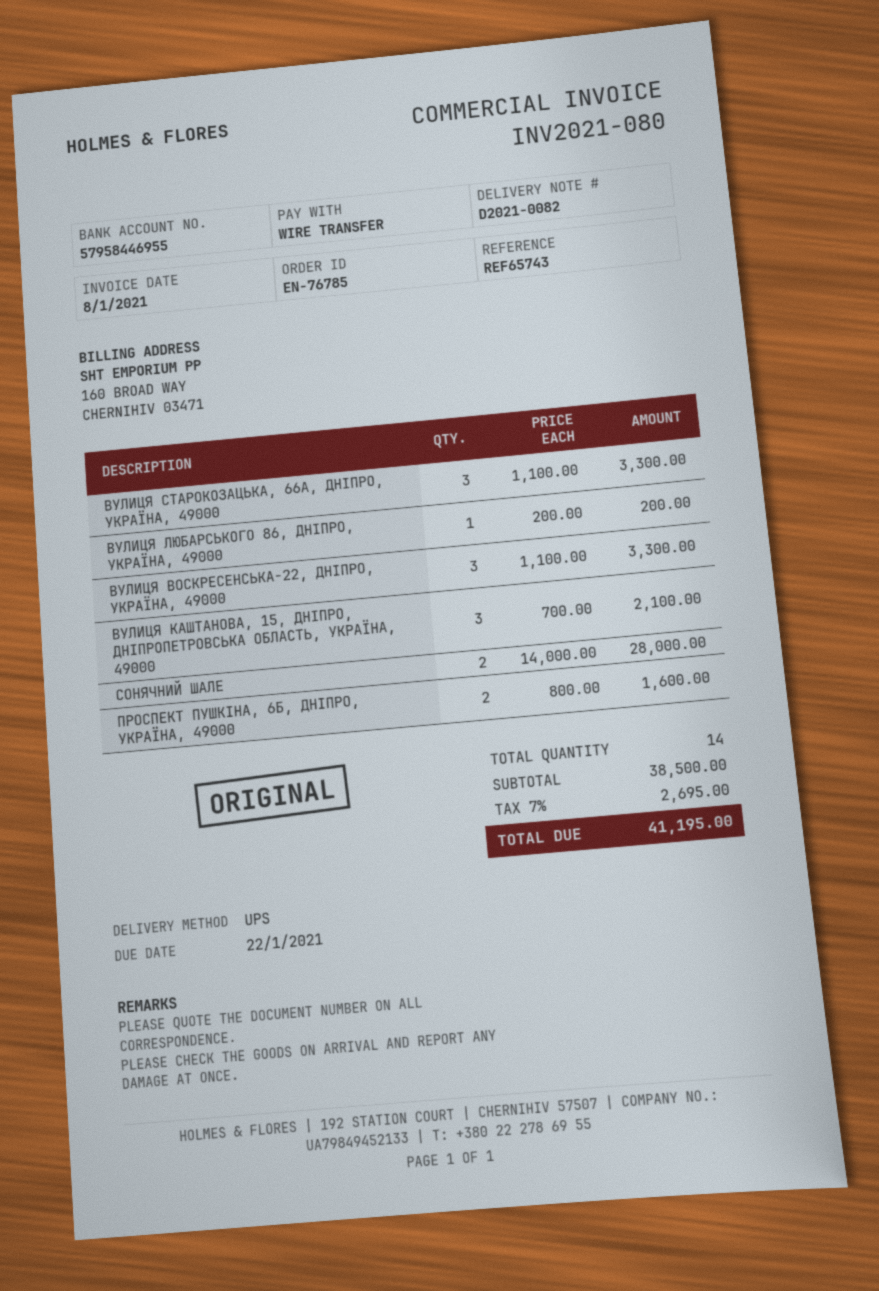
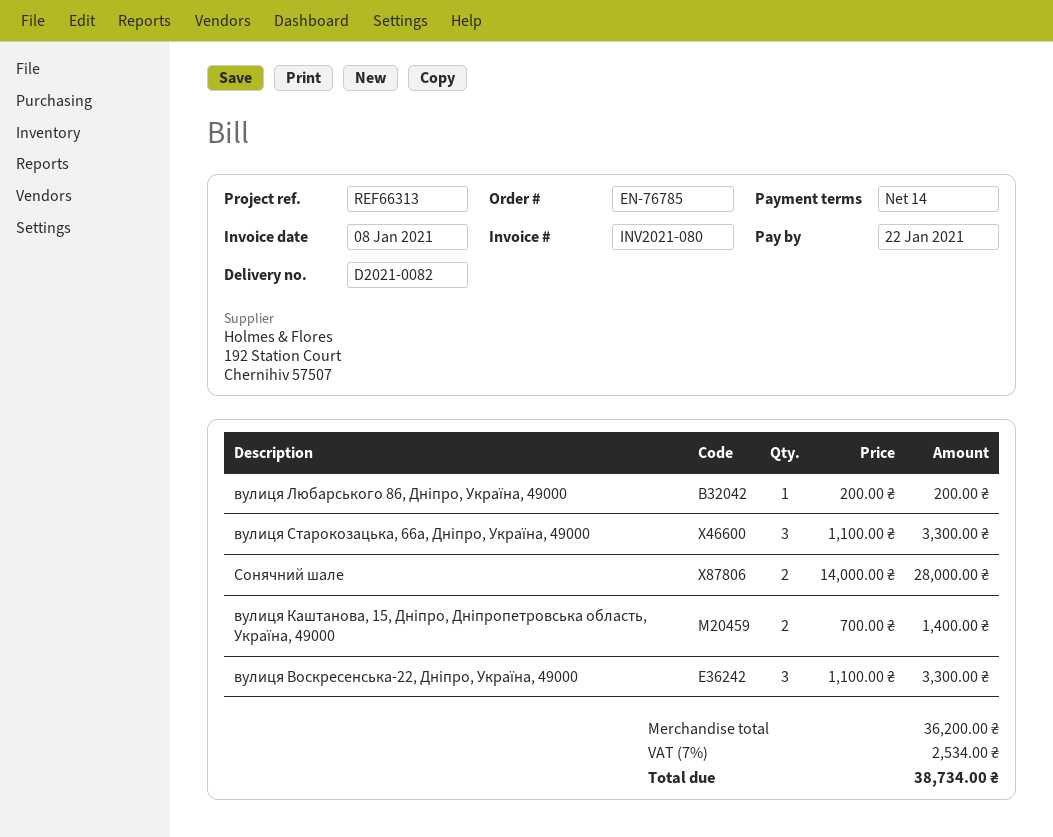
reference: REF65743 -> REF66313
ВУЛИЦЯ КАШТАНОВА, 15, ДНІПРО, ДНІПРОПЕТРОВСЬКА ОБЛАСТЬ, УКРАЇНА, 49000: 3 x 700.00 = 2100.00 -> 2 x 700.00 = 1400.00
ПРОСПЕКТ ПУШКІНА, 6Б, ДНІПРО, УКРАЇНА, 49000: 2 x 800.00 = 1600.00 -> none
subtotal: 38500.00 -> 36200.00
tax: 7% = 2695.00 -> 7% = 2534.00
total: 41195.00 -> 38734.00

